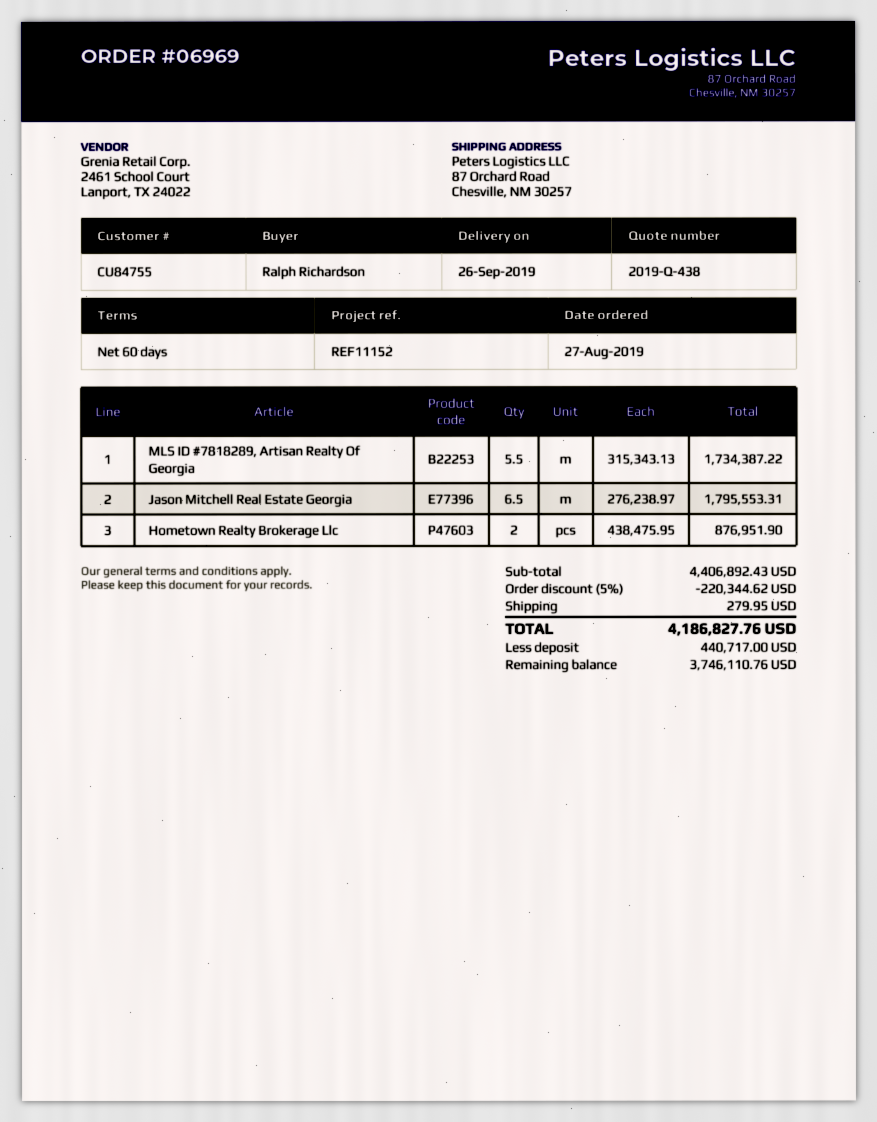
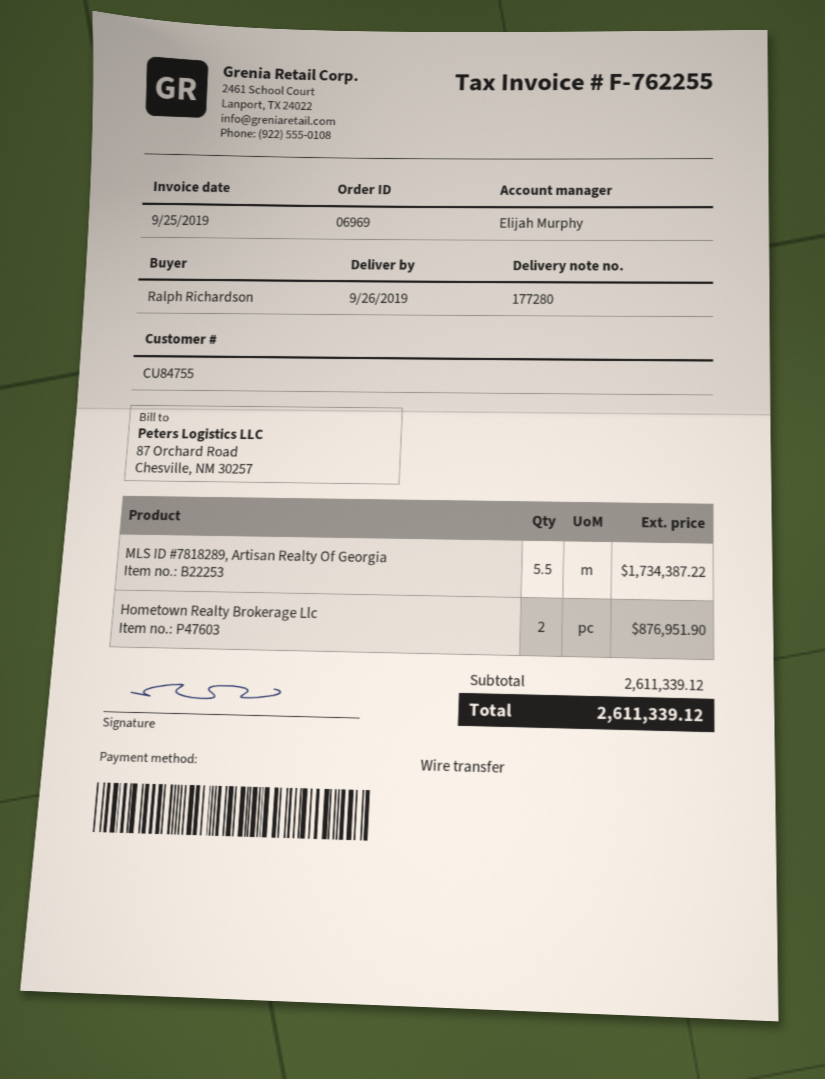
Jason Mitchell Real Estate Georgia: 6.5 for 1795553.31 -> none
subtotal: 4406892.43 -> 2611339.12
discount: 5% = 220344.62 -> none
shipping: 279.95 -> none
total: 4186827.76 -> 2611339.12

